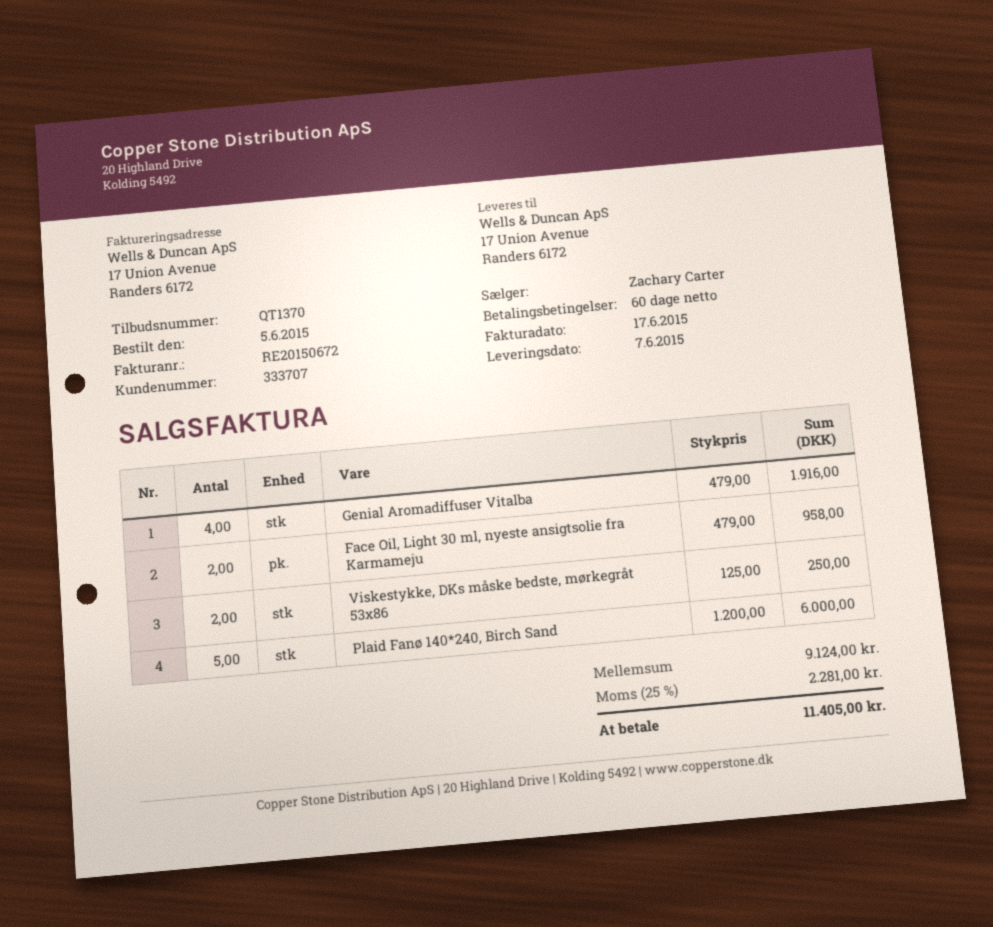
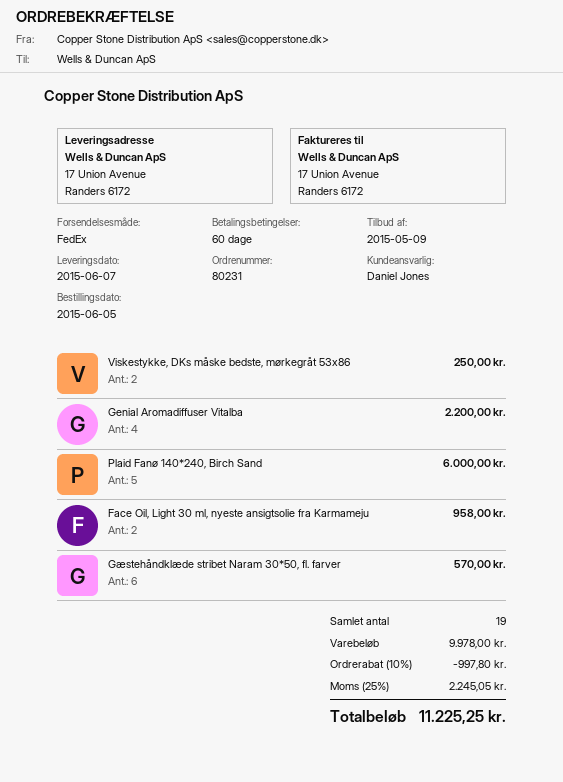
sales rep: Zachary Carter -> Daniel Jones
Genial Aromadiffuser Vitalba: 4 for 1916.00 -> 4 for 2200.00
Gæstehåndklæde stribet Naram 30*50, fl. farver: none -> 6 for 570.00
subtotal: 9124.00 -> 9978.00
discount: none -> 10% = 997.80
tax: 25% = 2281.00 -> 25% = 2245.05
total: 11405.00 -> 11225.25

